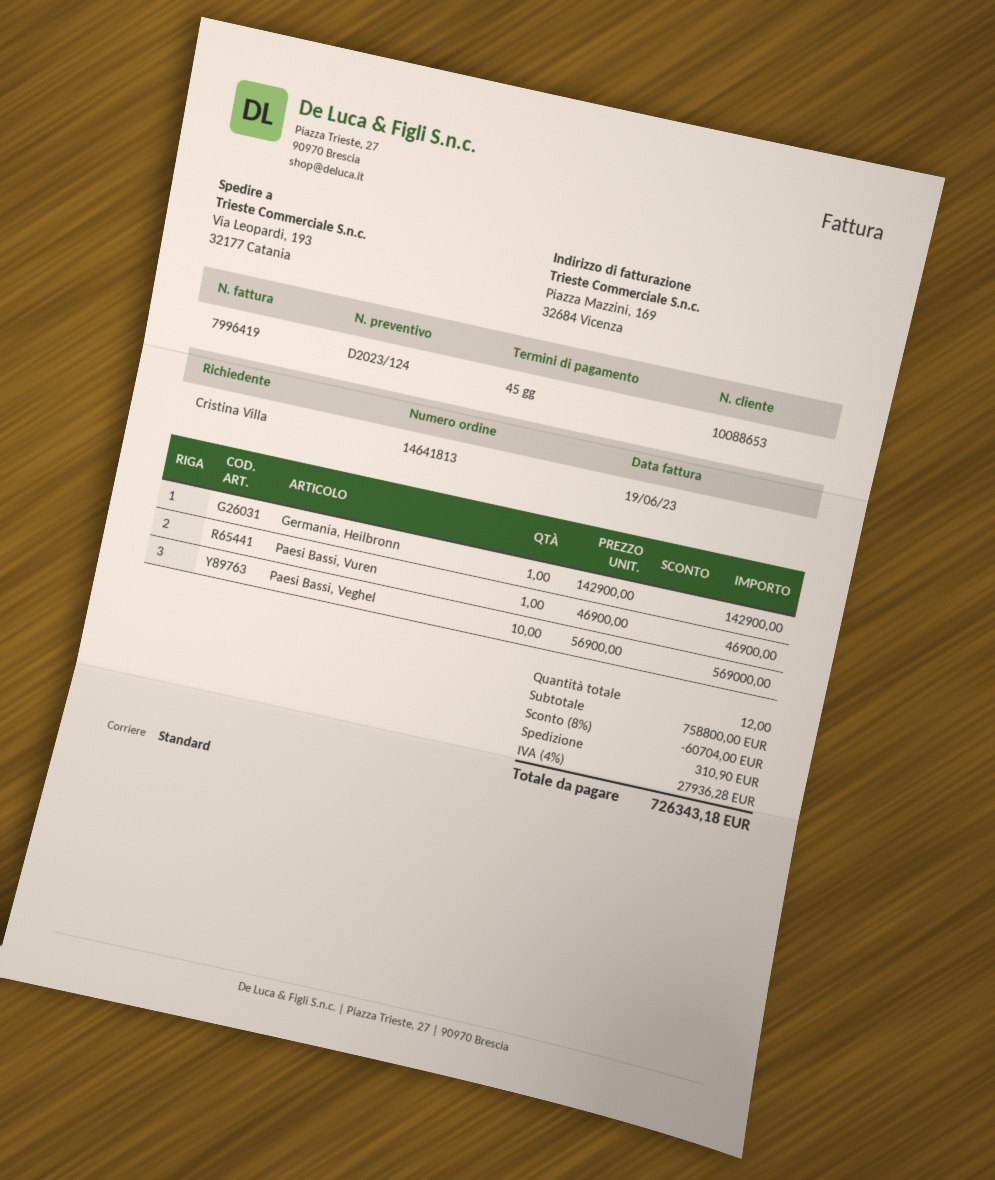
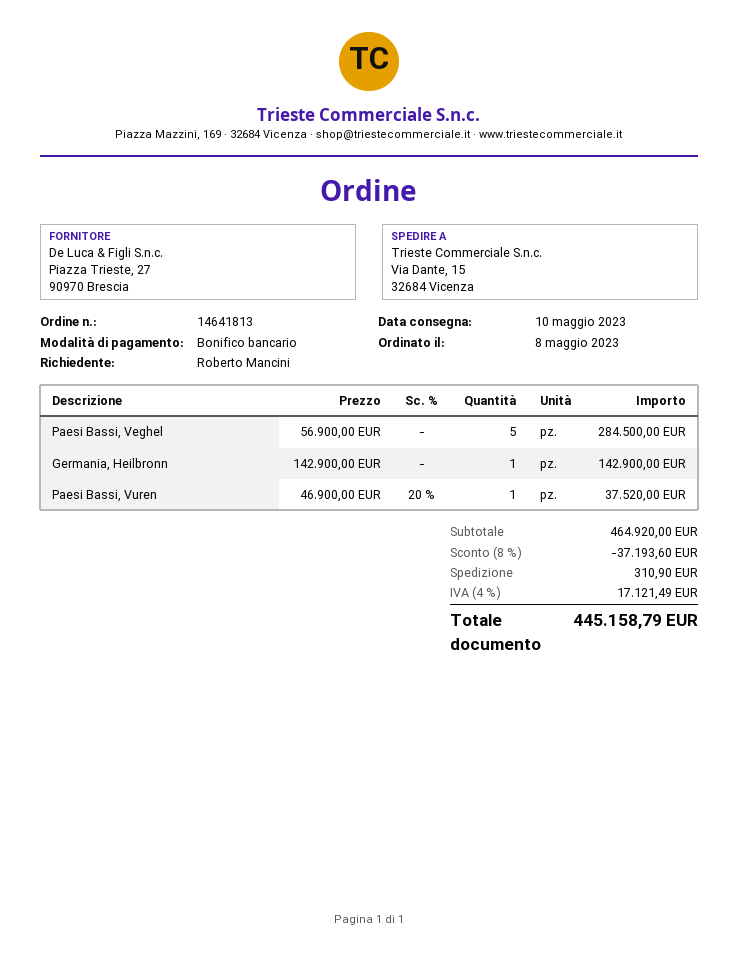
ordered by: Cristina Villa -> Roberto Mancini
ship to: Via Leopardi, 193, 32177 Catania -> Via Dante, 15, 32684 Vicenza
Paesi Bassi, Vuren: 1 x 46900.00 = 46900.00 -> 1 x 46900.00 - 20% = 37520.00
Paesi Bassi, Veghel: 10 x 56900.00 = 569000.00 -> 5 x 56900.00 = 284500.00
subtotal: 758800.00 -> 464920.00
discount: 8% = 60704.00 -> 8% = 37193.60
tax: 4% = 27936.28 -> 4% = 17121.49
total: 726343.18 -> 445158.79

